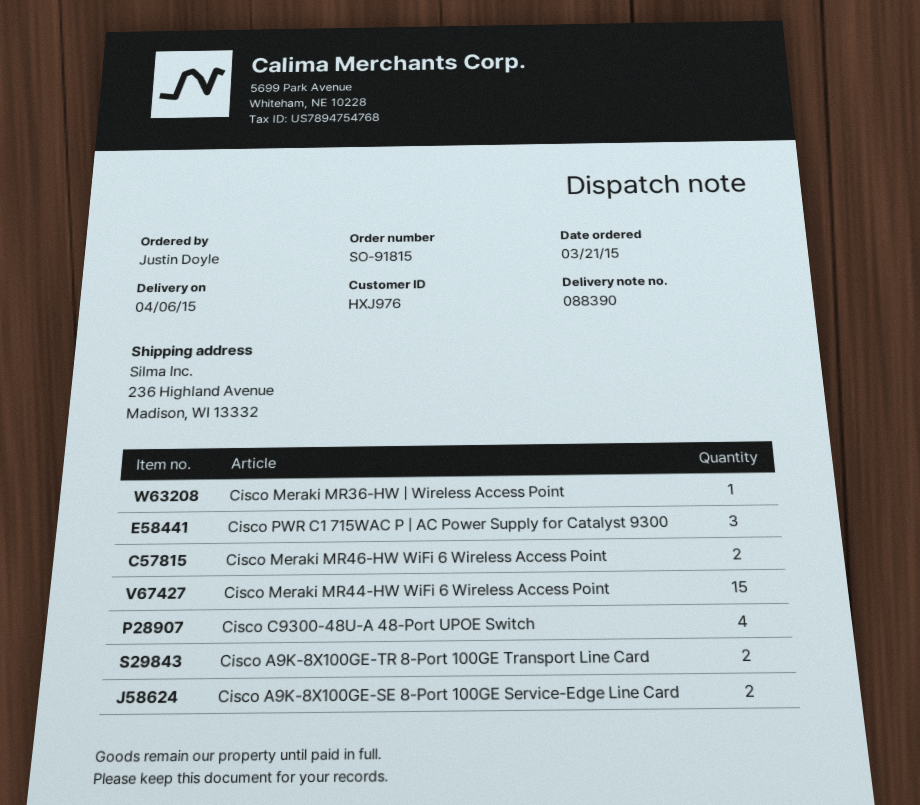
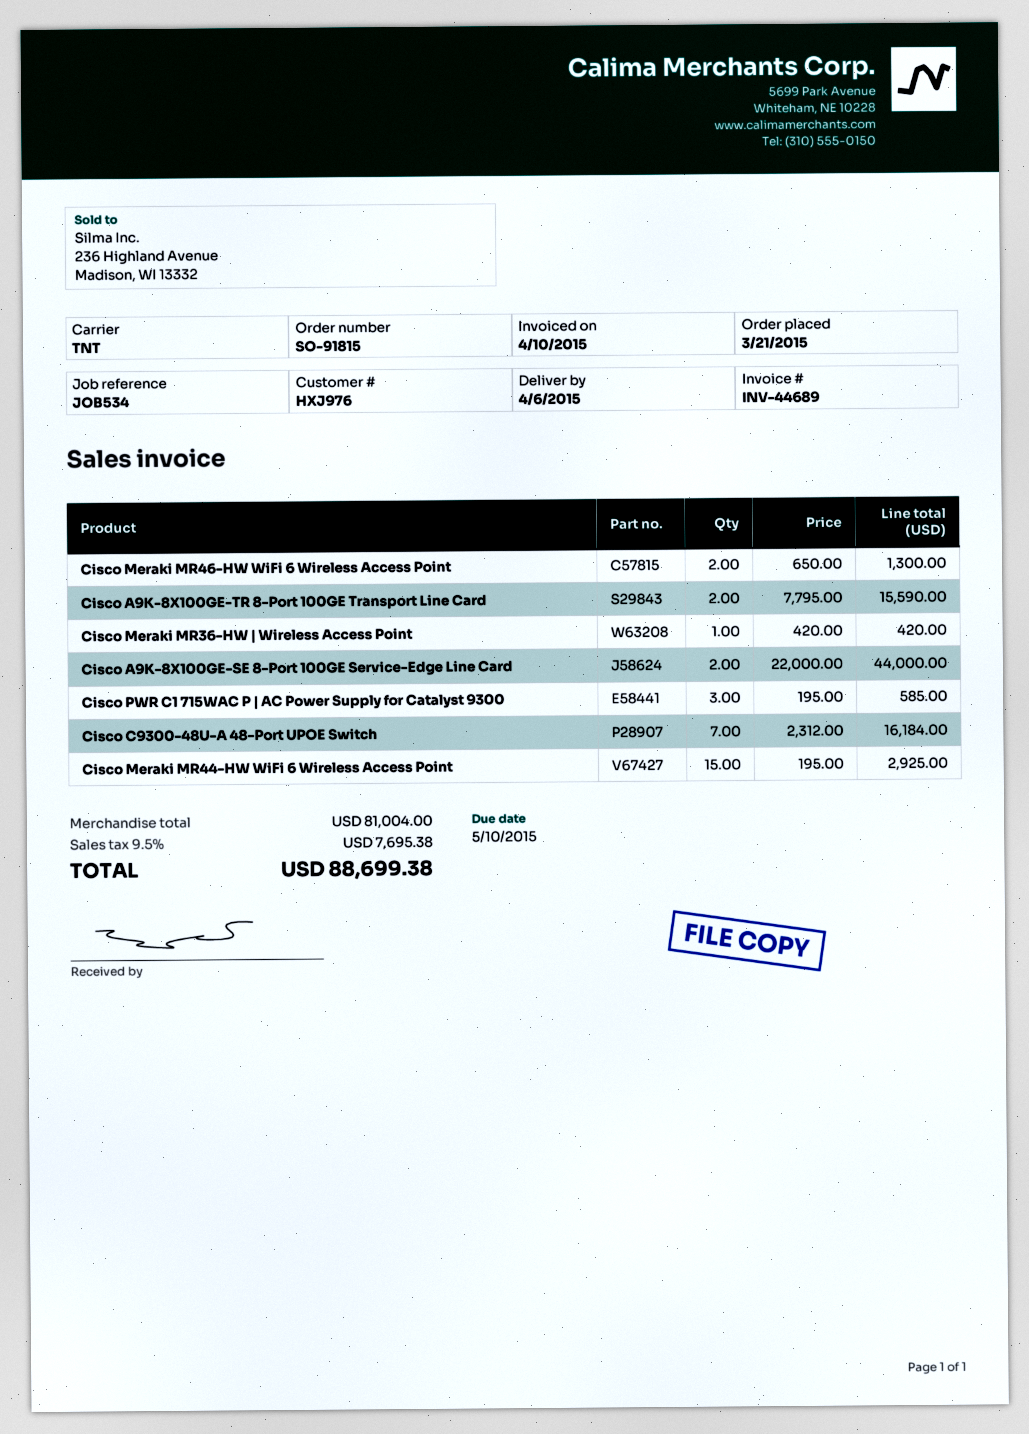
Cisco C9300-48U-A 48-Port UPOE Switch: 4 -> 7

